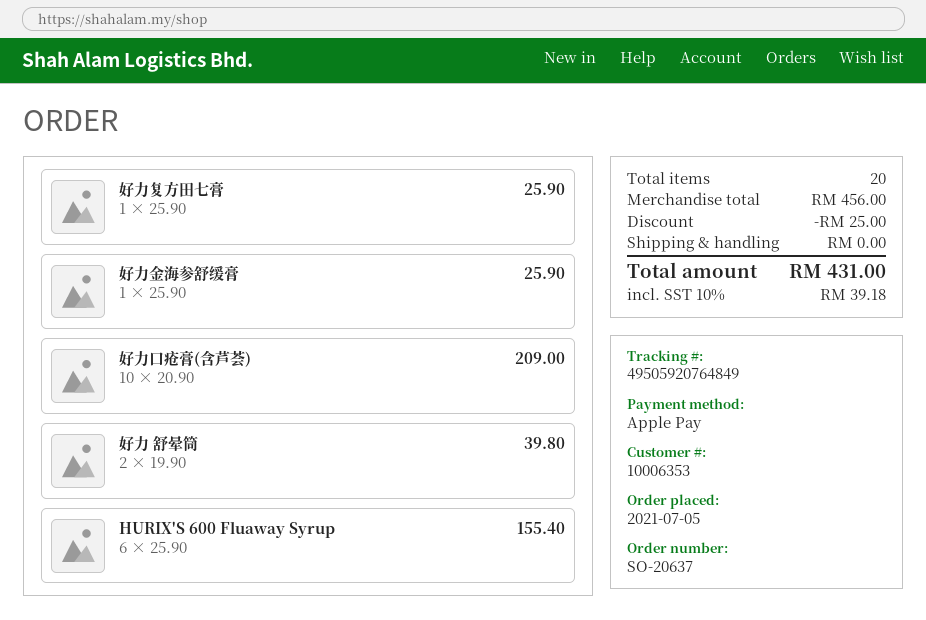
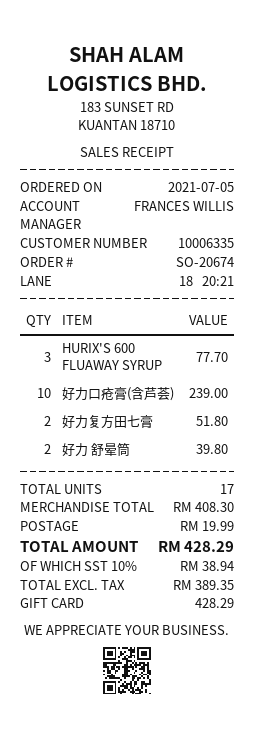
order number: SO-20637 -> SO-20674
customer number: 10006353 -> 10006335
payment method: Apple Pay -> gift card
好力复方田七膏: 1 for 25.90 -> 2 for 51.80
好力金海参舒缓膏: 1 for 25.90 -> none
好力口疮膏(含芦荟): 10 for 209.00 -> 10 for 239.00
HURIX'S 600 Fluaway Syrup: 6 for 155.40 -> 3 for 77.70
total quantity: 20 -> 17
subtotal: 456.00 -> 408.30
discount: 25.00 -> none
shipping: 0.00 -> 19.99
tax: 10% = 39.18 -> 10% = 38.94
total: 431.00 -> 428.29

